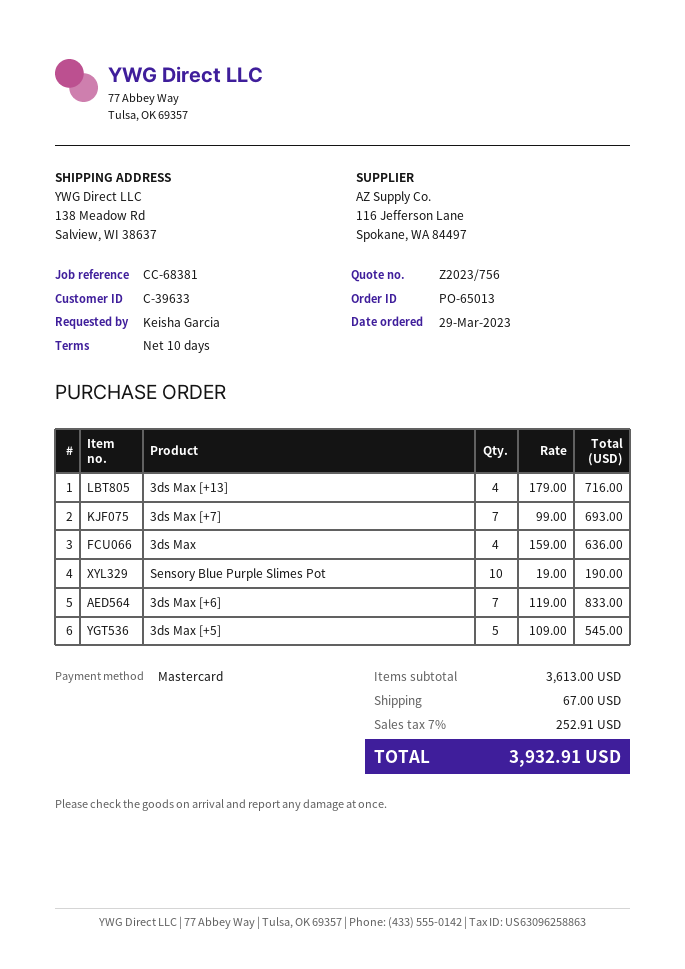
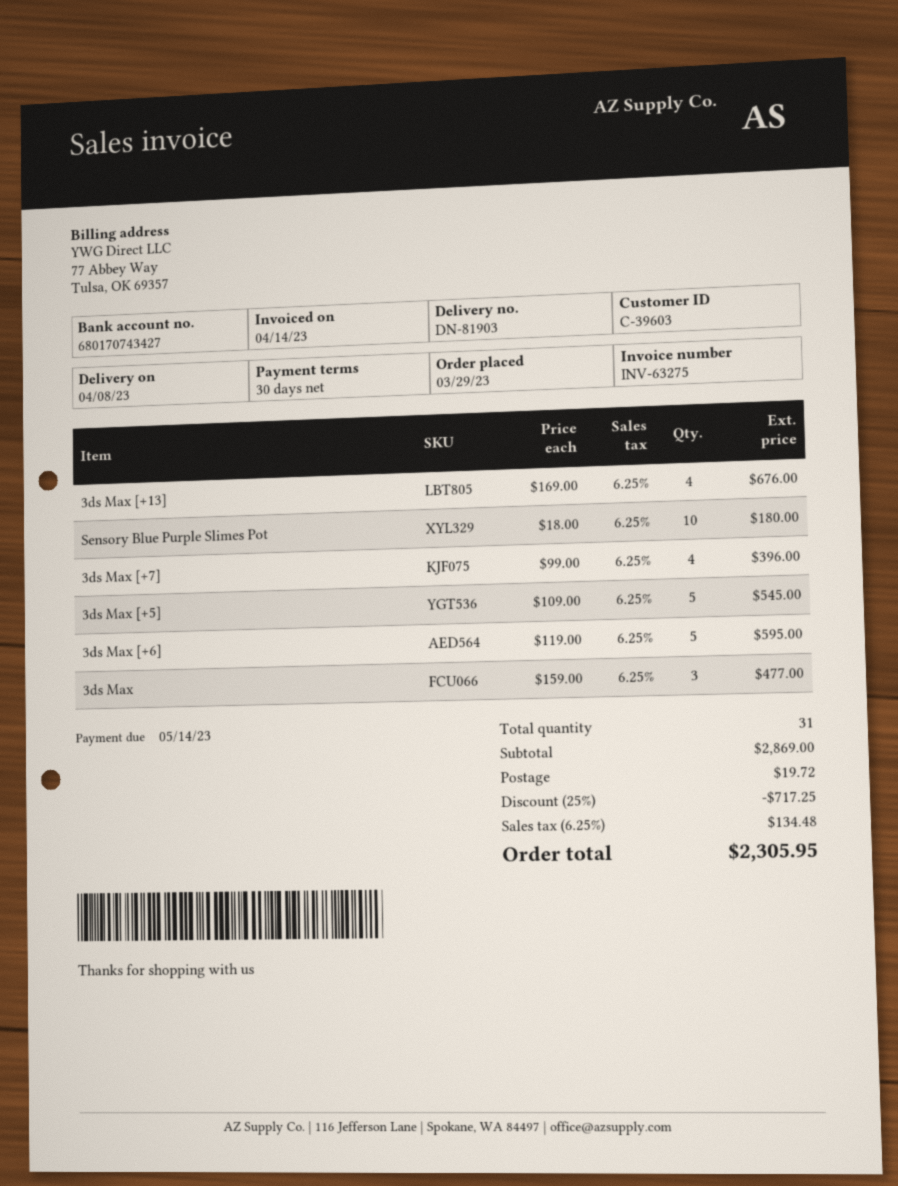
payment terms: 10 days -> 30 days
customer number: C-39633 -> C-39603
3ds Max [+13]: 4 x 179.00 = 716.00 -> 4 x 169.00 = 676.00
3ds Max [+7]: 7 x 99.00 = 693.00 -> 4 x 99.00 = 396.00
3ds Max: 4 x 159.00 = 636.00 -> 3 x 159.00 = 477.00
Sensory Blue Purple Slimes Pot: 10 x 19.00 = 190.00 -> 10 x 18.00 = 180.00
3ds Max [+6]: 7 x 119.00 = 833.00 -> 5 x 119.00 = 595.00
subtotal: 3613.00 -> 2869.00
discount: none -> 25% = 717.25
shipping: 67.00 -> 19.72
tax: 7% = 252.91 -> 6.25% = 134.48
total: 3932.91 -> 2305.95

